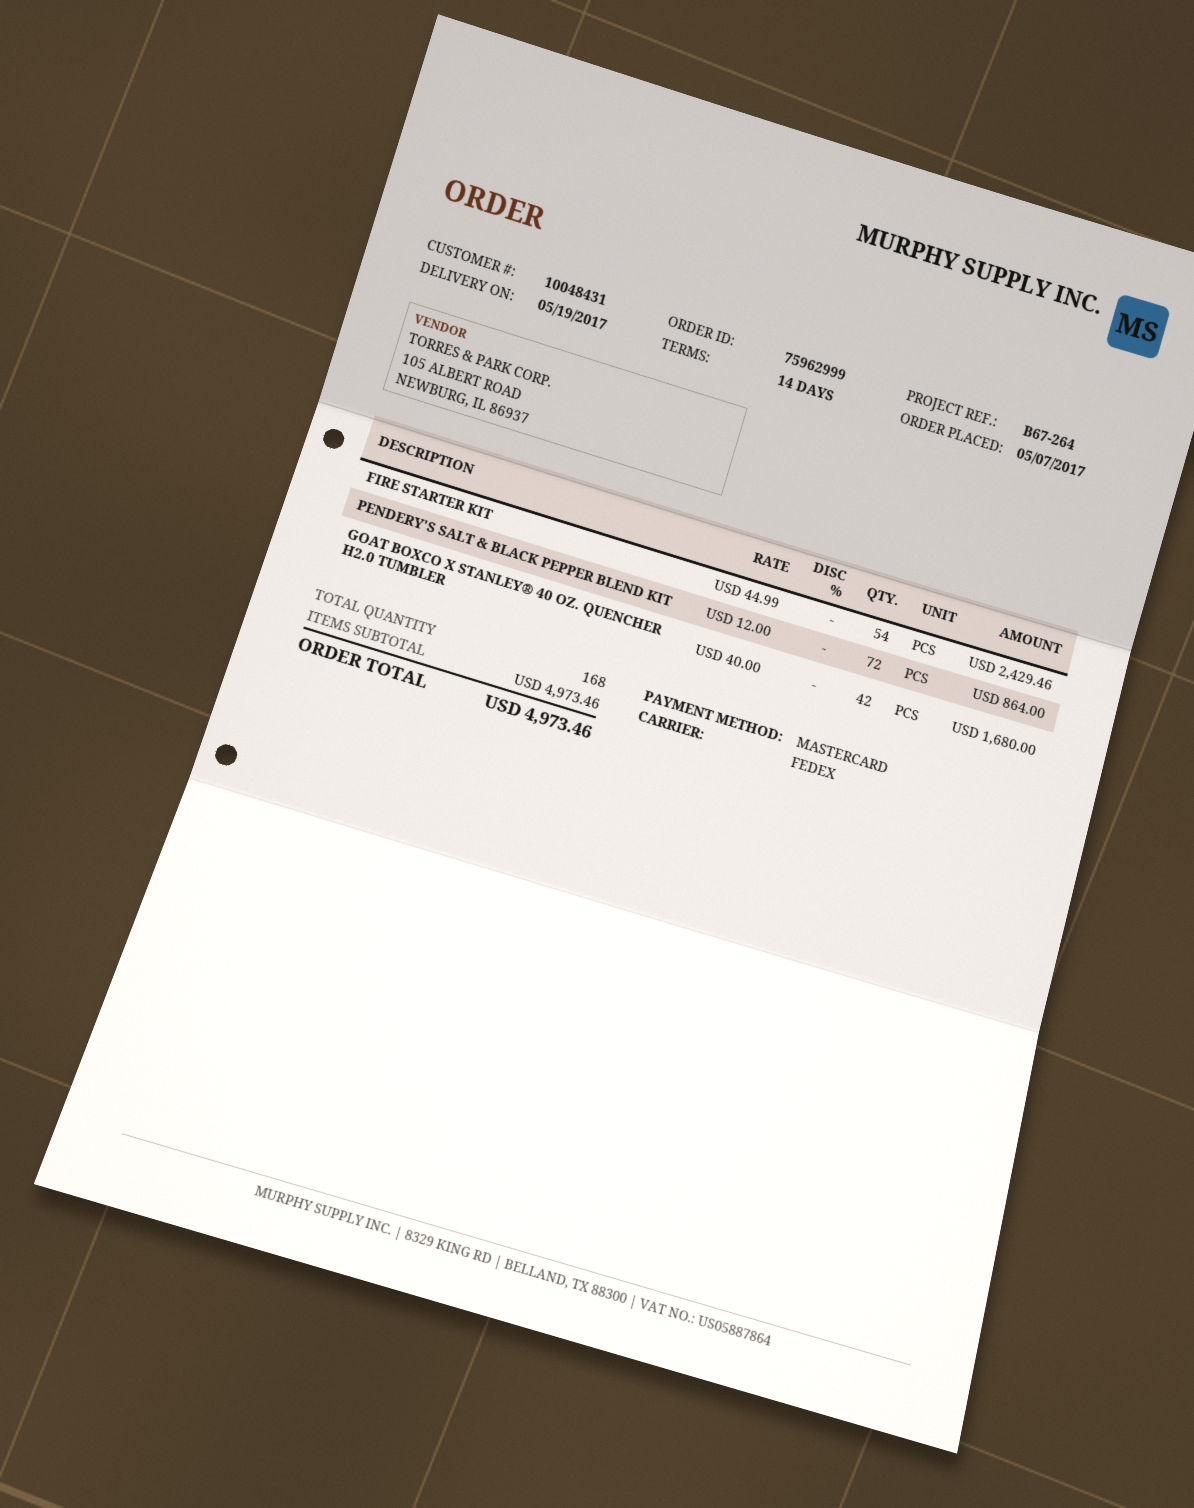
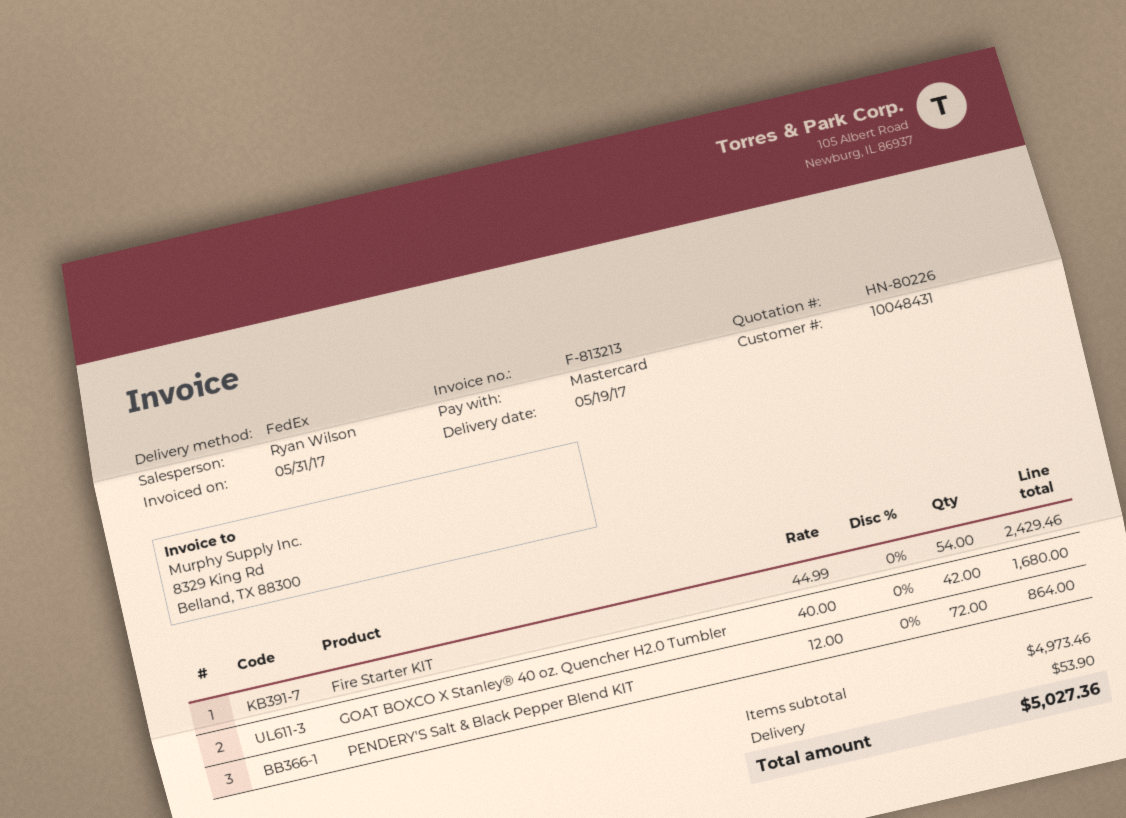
shipping: none -> 53.90
total: 4973.46 -> 5027.36

